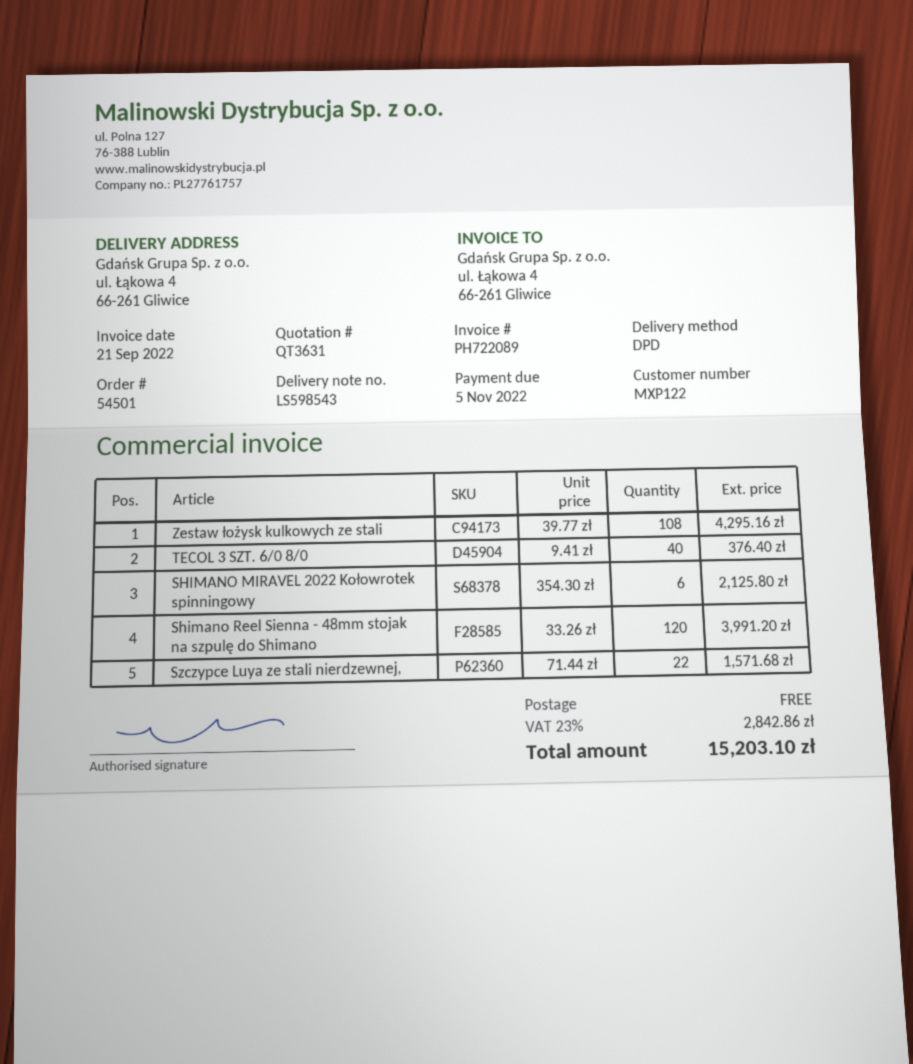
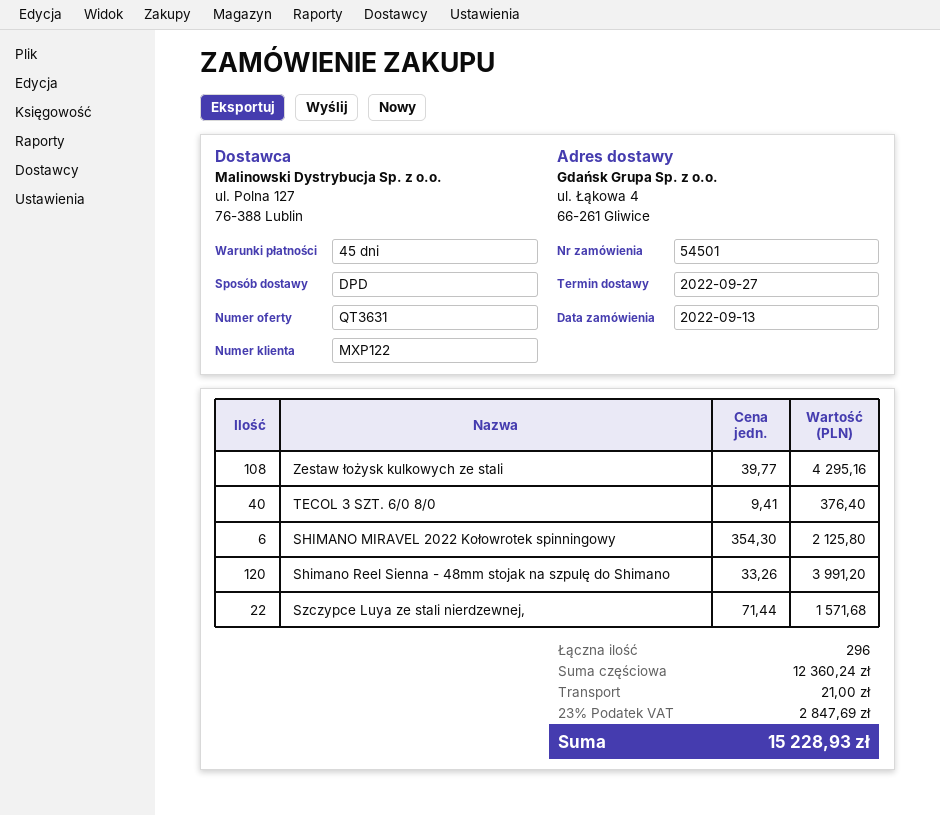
shipping: 0.00 -> 21.00
tax: 23% = 2842.86 -> 23% = 2847.69
total: 15203.10 -> 15228.93

